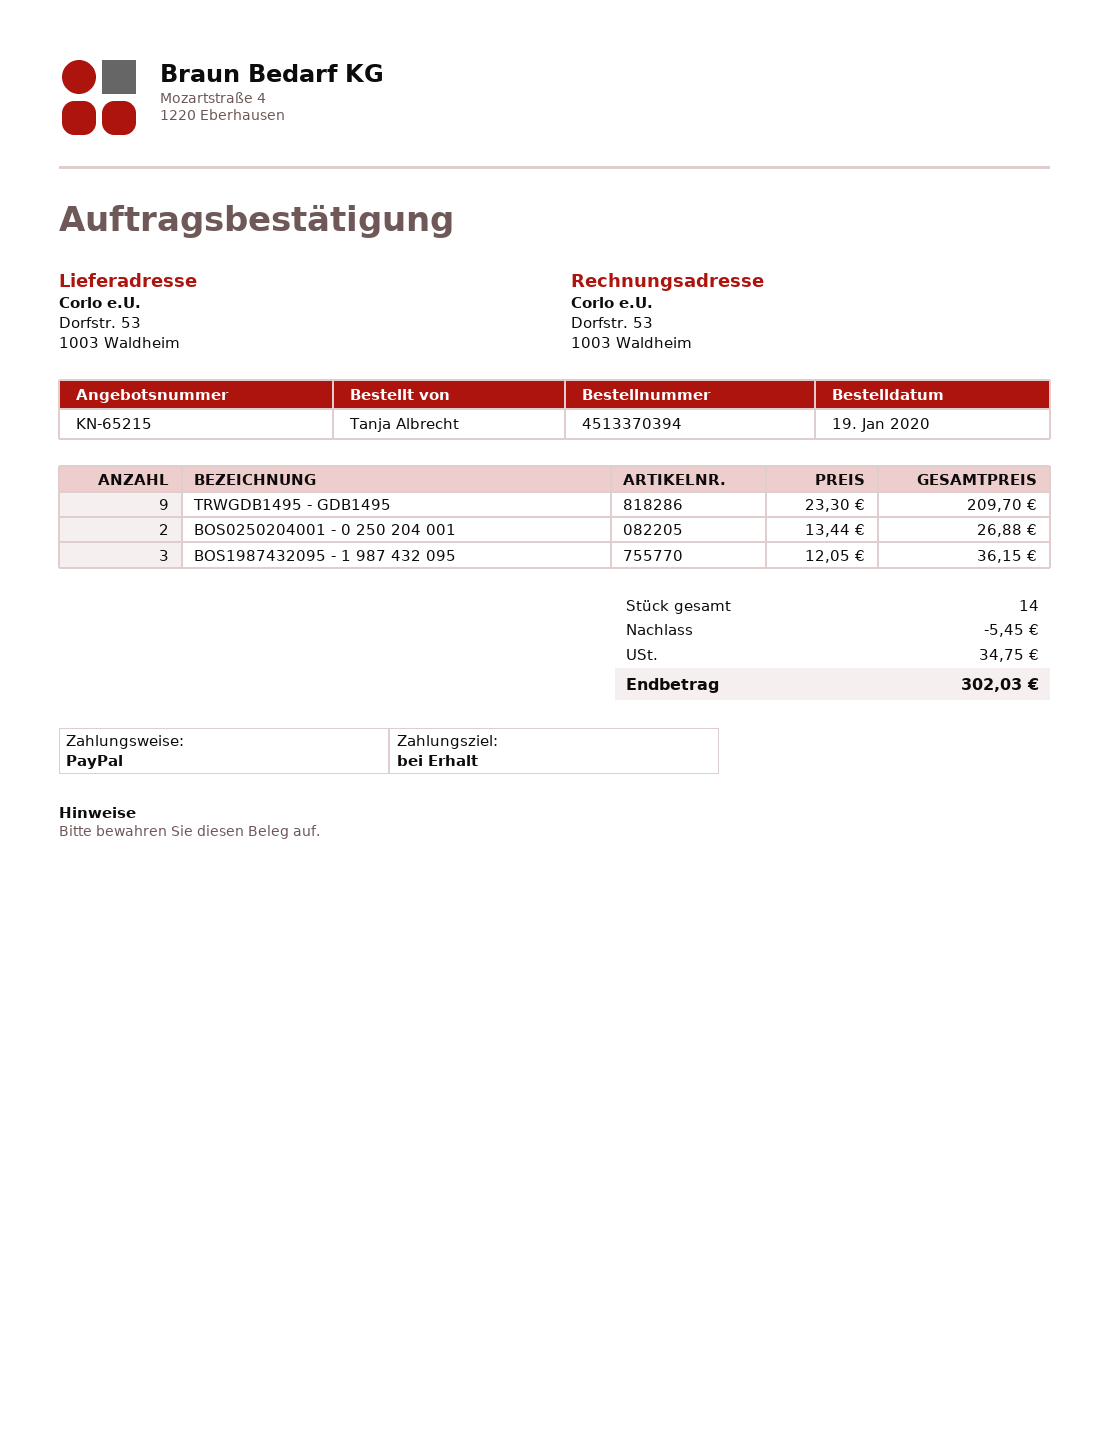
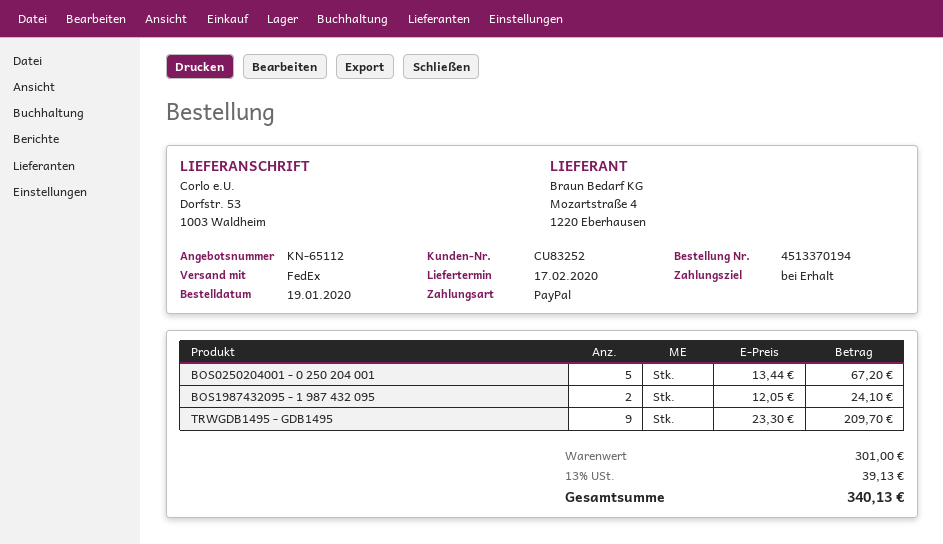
quote number: KN-65215 -> KN-65112
order number: 4513370394 -> 4513370194
BOS0250204001 - 0 250 204 001: 2 x 13.44 = 26.88 -> 5 x 13.44 = 67.20
BOS1987432095 - 1 987 432 095: 3 x 12.05 = 36.15 -> 2 x 12.05 = 24.10
discount: 5.45 -> none
tax: 34.75 -> 39.13
total: 302.03 -> 340.13

